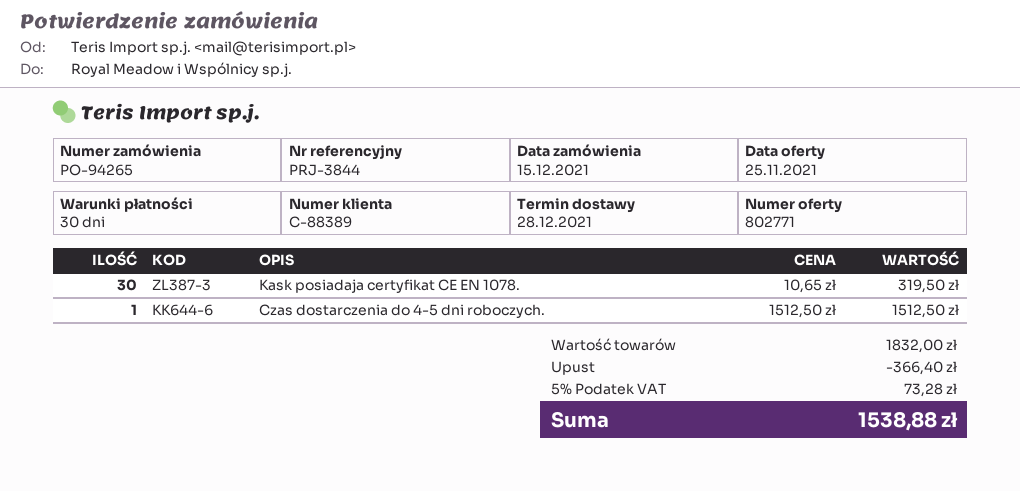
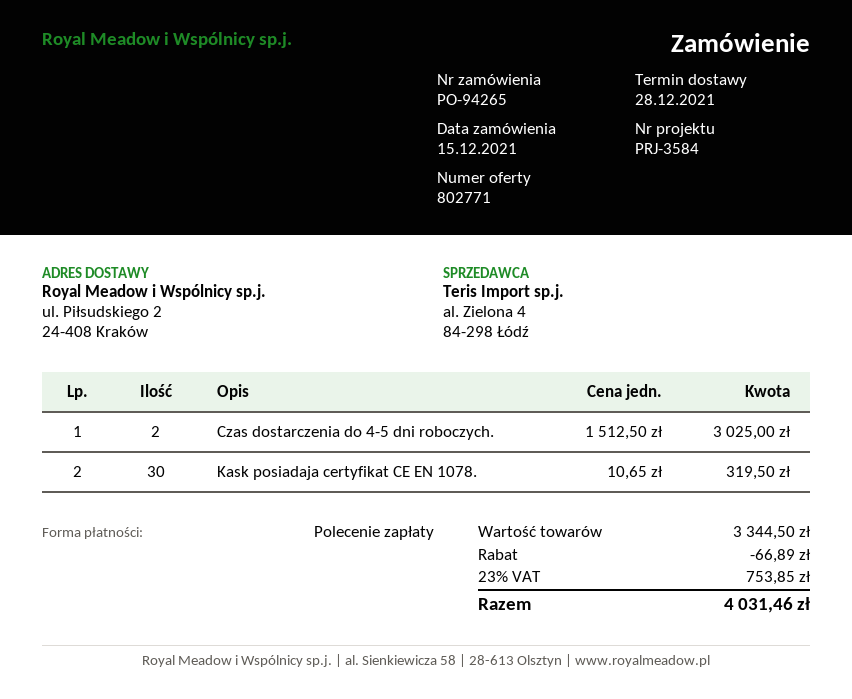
reference: PRJ-3844 -> PRJ-3584
Czas dostarczenia do 4-5 dni roboczych.: 1 x 1512.50 = 1512.50 -> 2 x 1512.50 = 3025.00
subtotal: 1832.00 -> 3344.50
discount: 366.40 -> 66.89
tax: 5% = 73.28 -> 23% = 753.85
total: 1538.88 -> 4031.46

